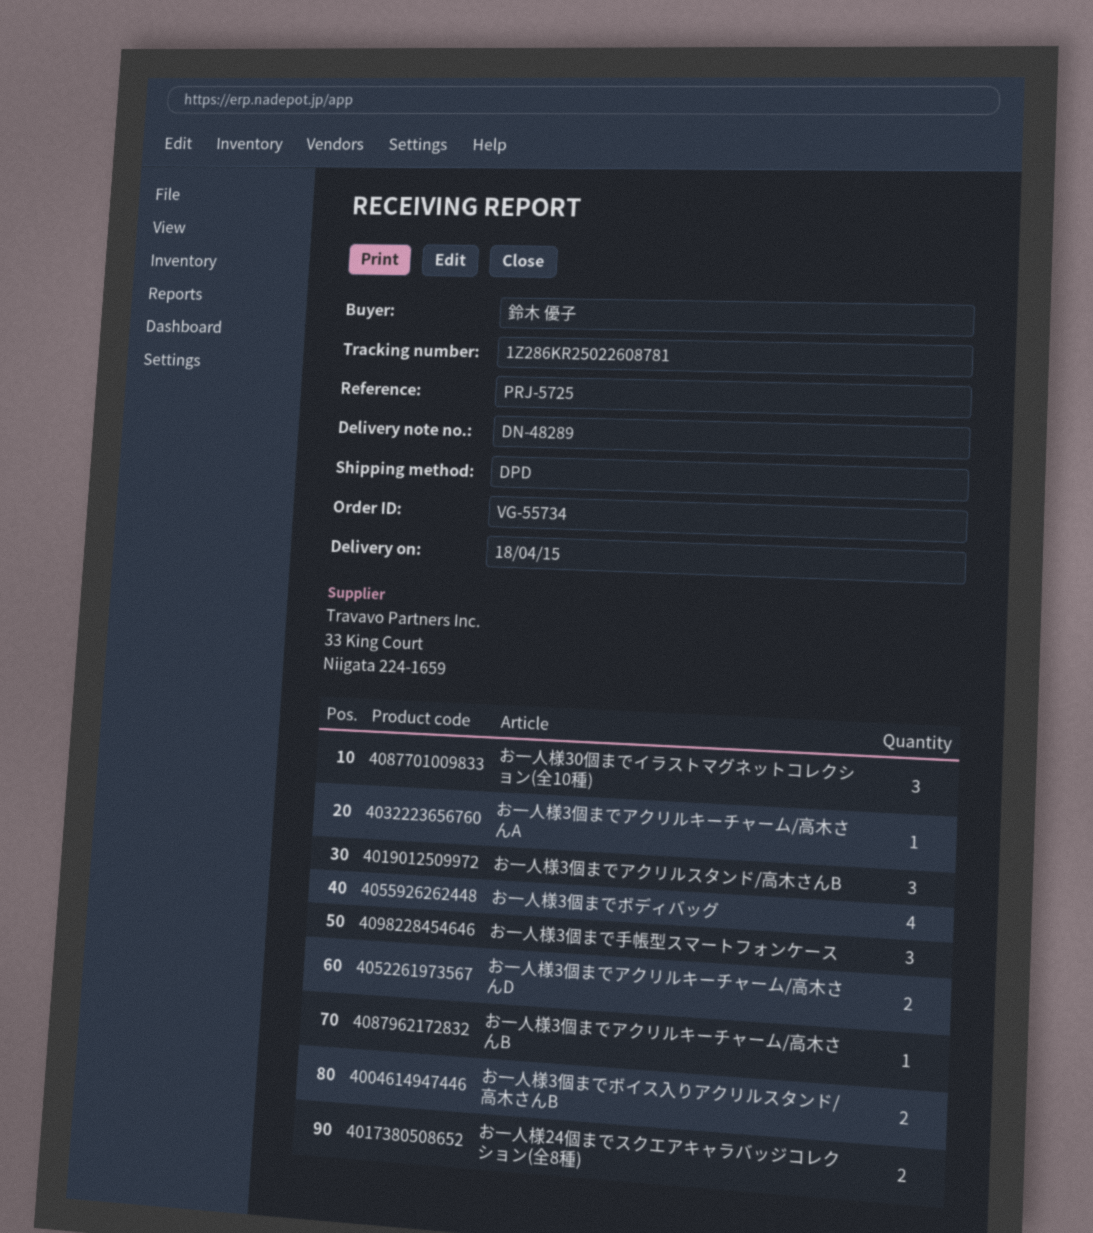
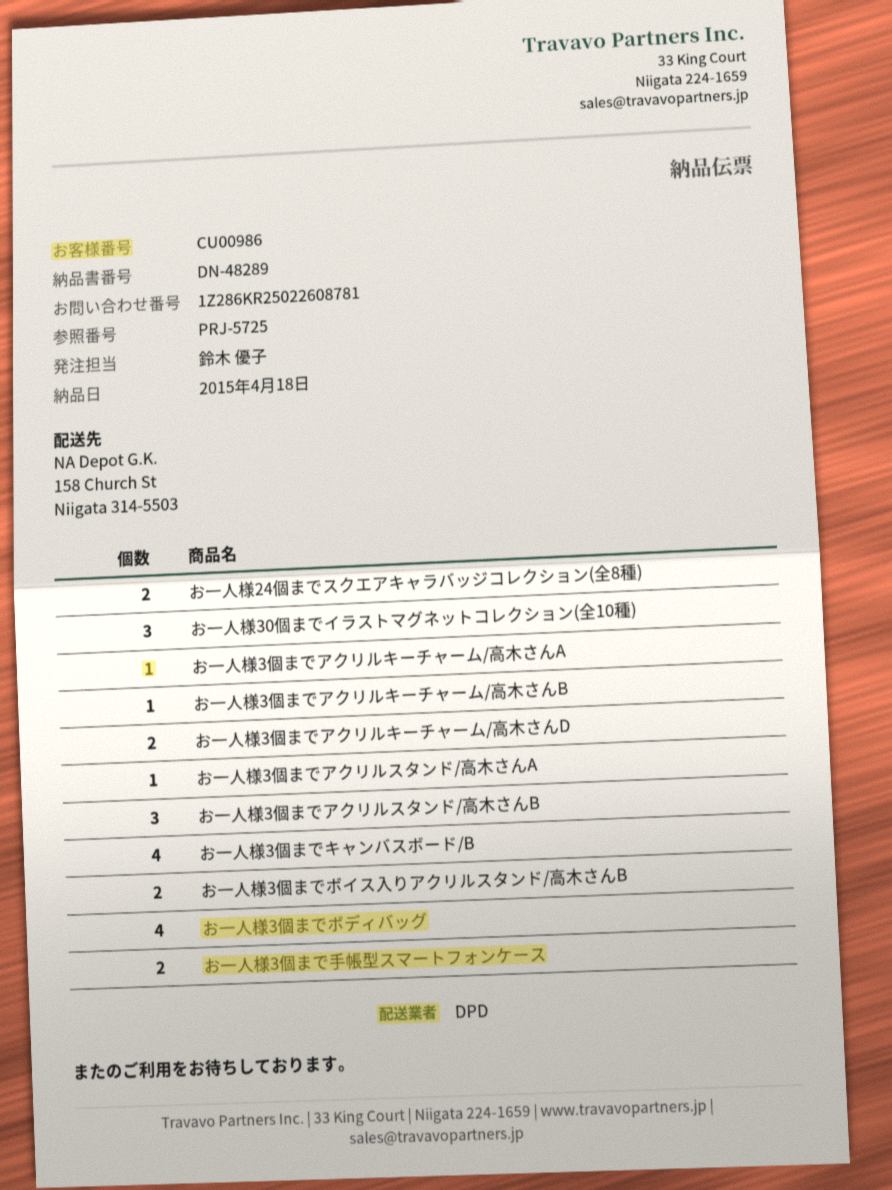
お一人様3個まで手帳型スマートフォンケース: 3 -> 2
お一人様3個までアクリルスタンド/高木さんA: none -> 1
お一人様3個までキャンバスボード/B: none -> 4

